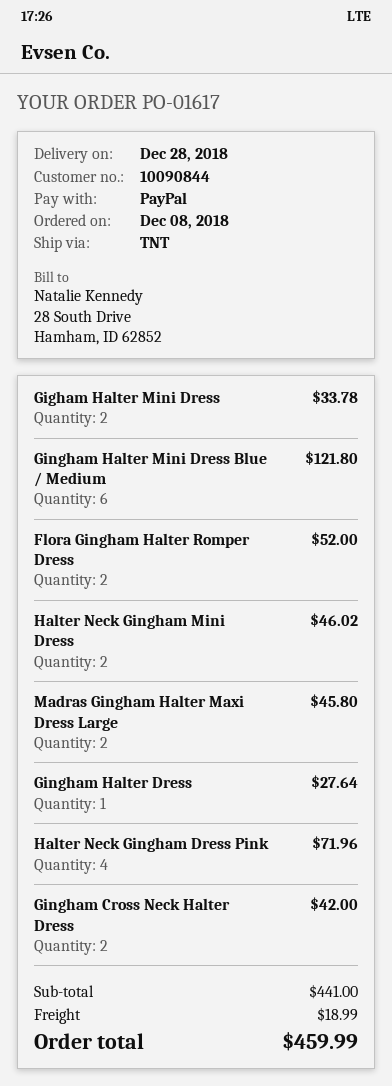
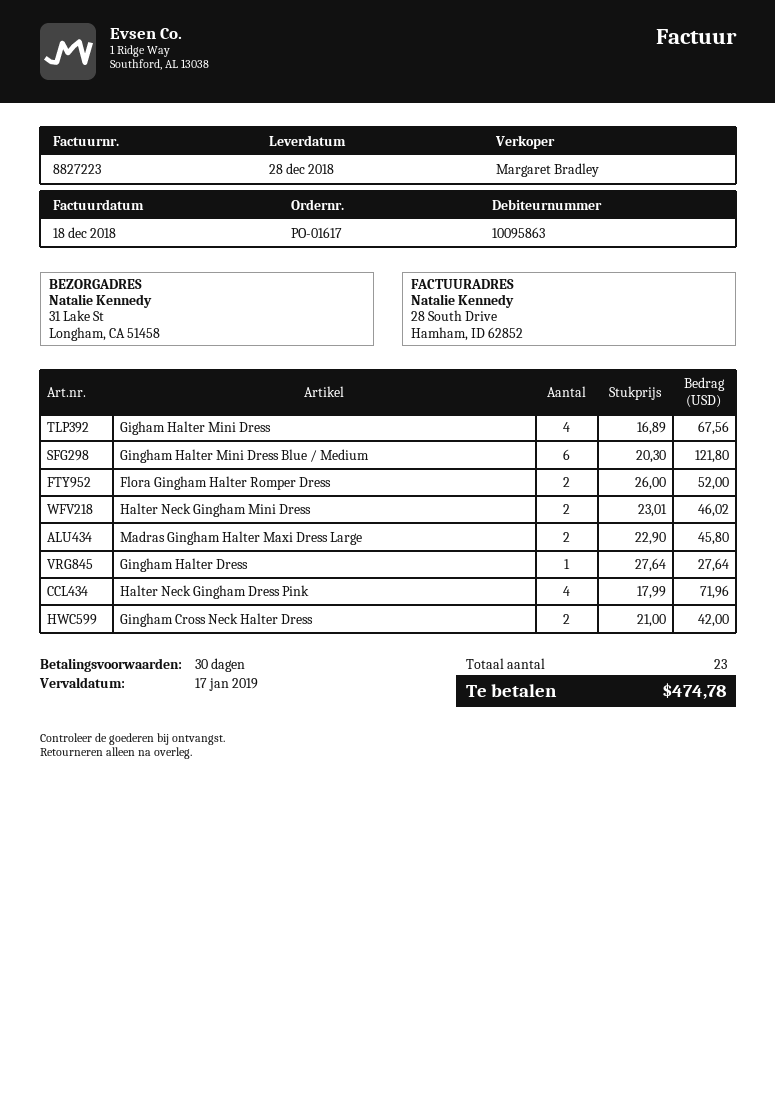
customer number: 10090844 -> 10095863
Gigham Halter Mini Dress: 2 for 33.78 -> 4 for 67.56
shipping: 18.99 -> none
total: 459.99 -> 474.78

